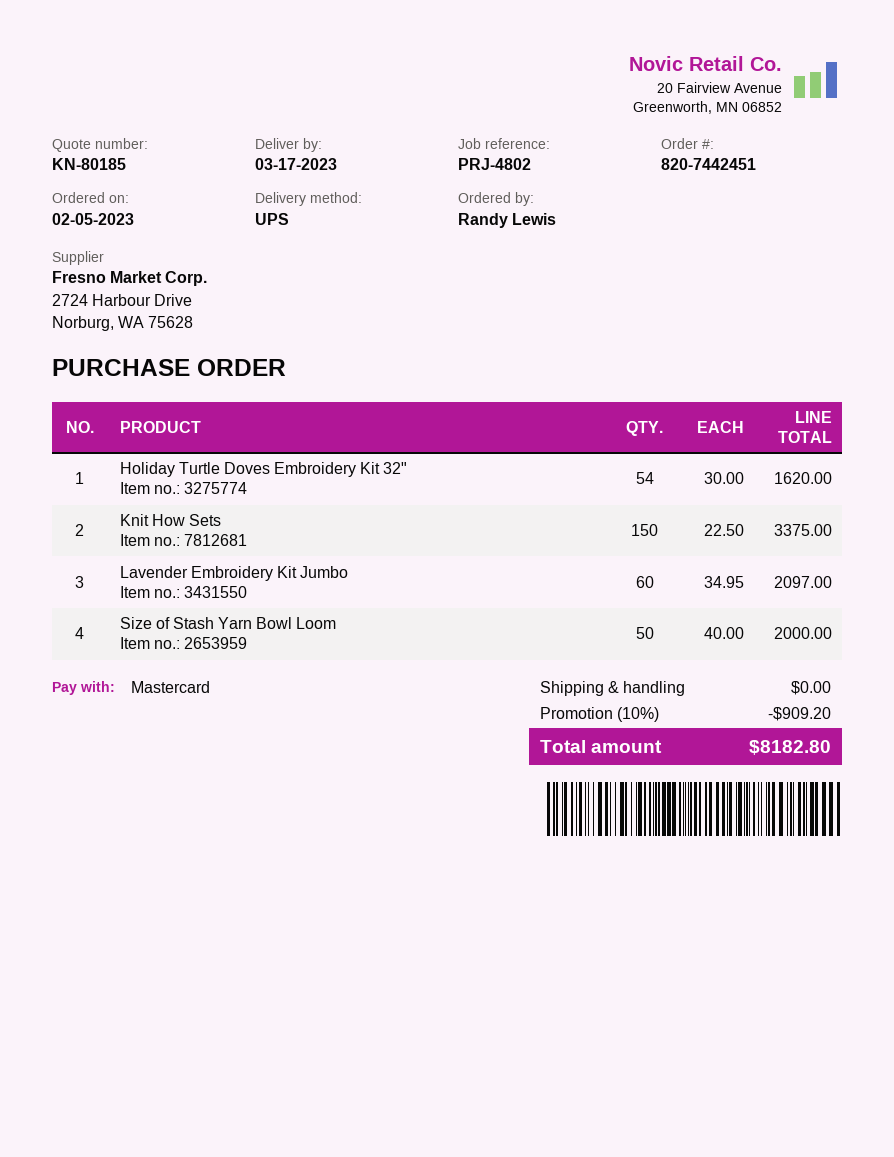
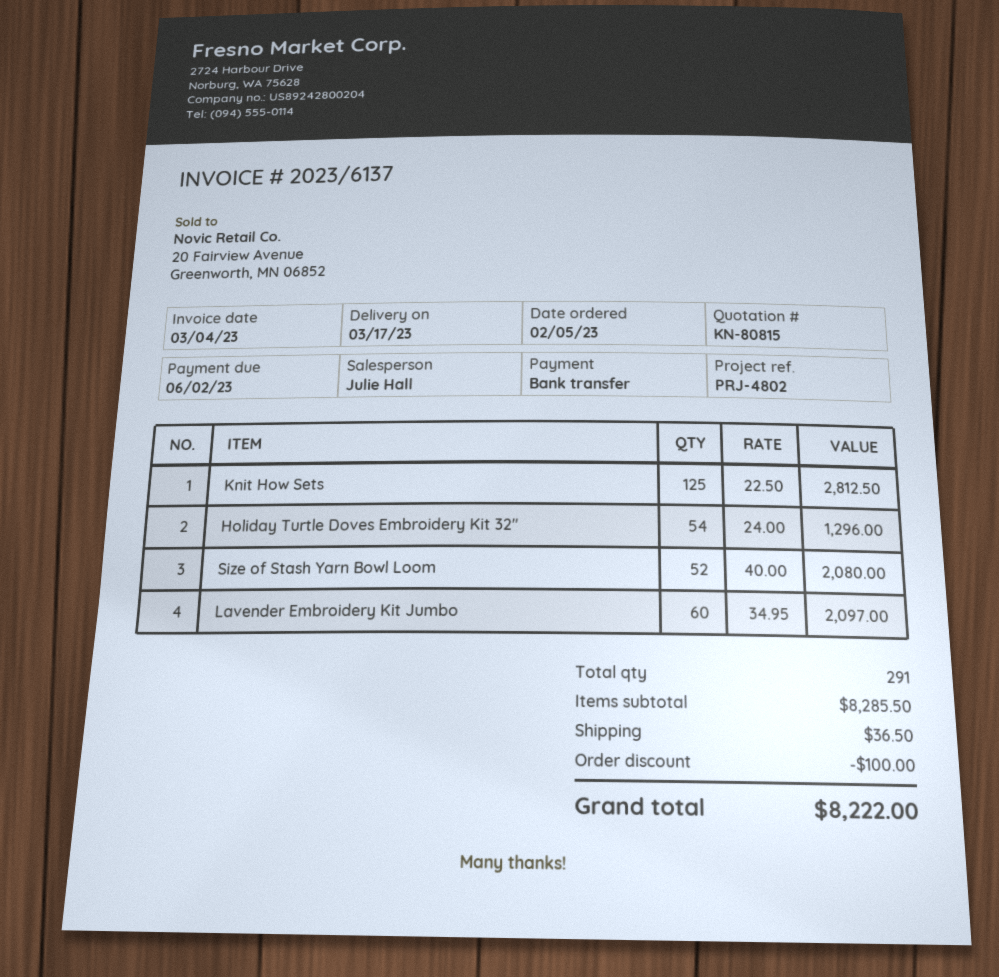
quote number: KN-80185 -> KN-80815
payment method: Mastercard -> bank transfer
Holiday Turtle Doves Embroidery Kit 32": 54 x 30.00 = 1620.00 -> 54 x 24.00 = 1296.00
Knit How Sets: 150 x 22.50 = 3375.00 -> 125 x 22.50 = 2812.50
Size of Stash Yarn Bowl Loom: 50 x 40.00 = 2000.00 -> 52 x 40.00 = 2080.00
discount: 909.20 -> 100.00
shipping: 0.00 -> 36.50
total: 8182.80 -> 8222.00

